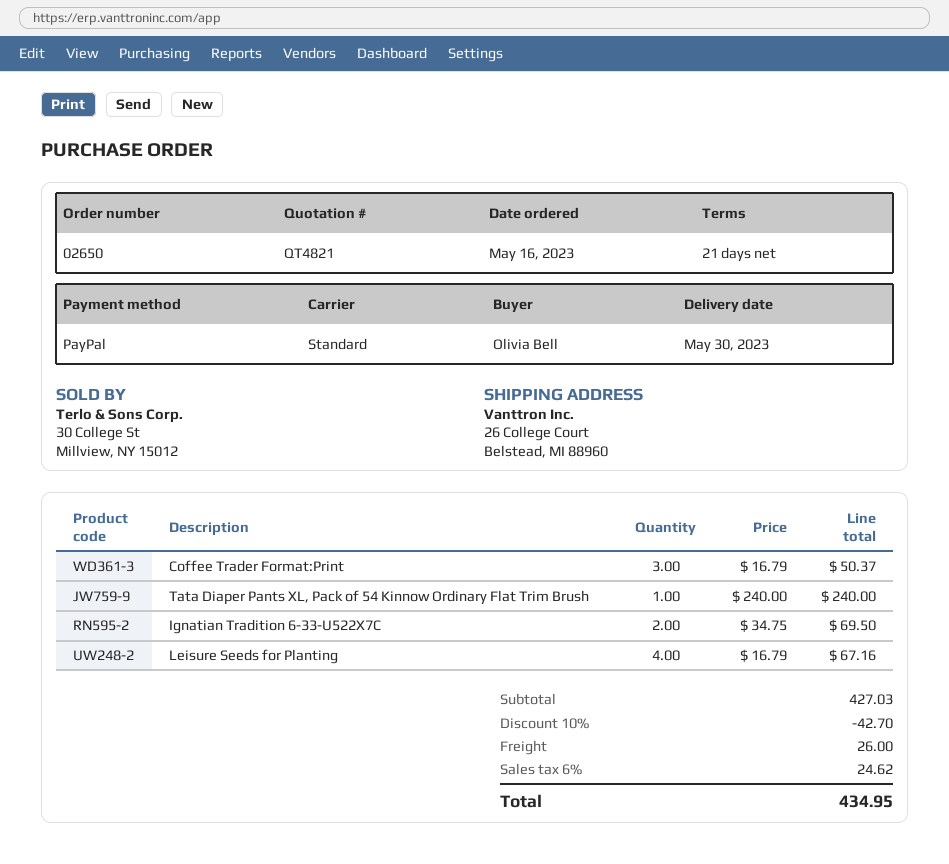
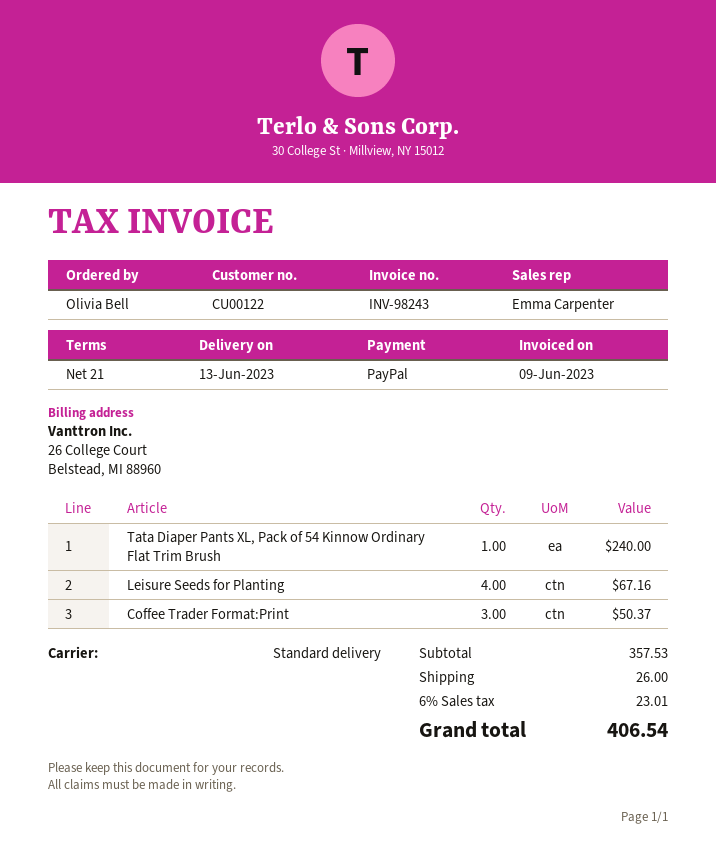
delivery date: 2023-05-30 -> 2023-06-13
Ignatian Tradition 6-33-U522X7C: 2 for 69.50 -> none
subtotal: 427.03 -> 357.53
discount: 10% = 42.70 -> none
tax: 6% = 24.62 -> 6% = 23.01
total: 434.95 -> 406.54

